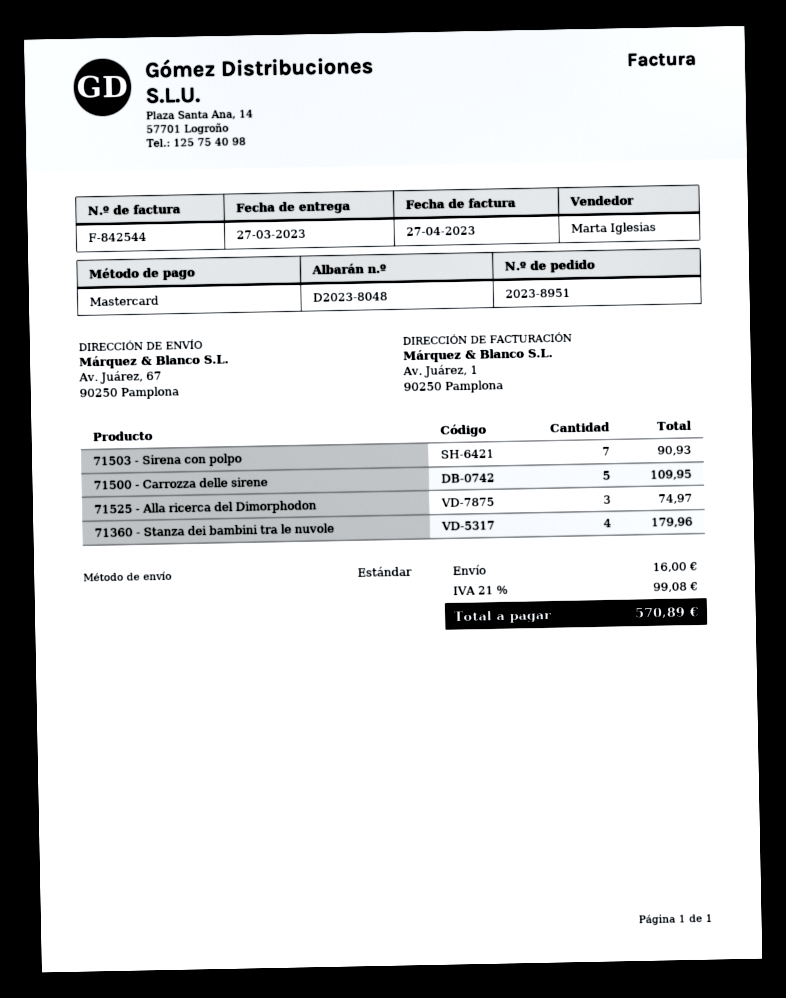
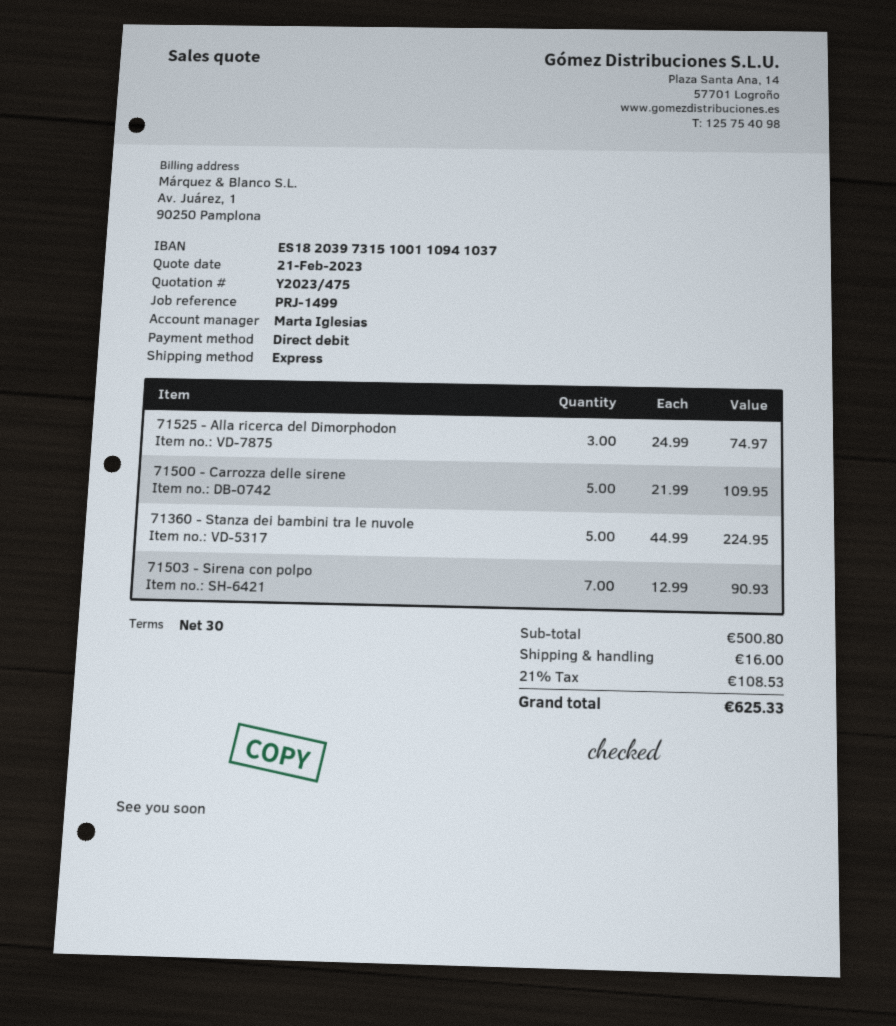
payment method: Mastercard -> direct debit
shipping method: standard -> express
71360 - Stanza dei bambini tra le nuvole: 4 for 179.96 -> 5 for 224.95
tax: 21% = 99.08 -> 21% = 108.53
total: 570.89 -> 625.33

